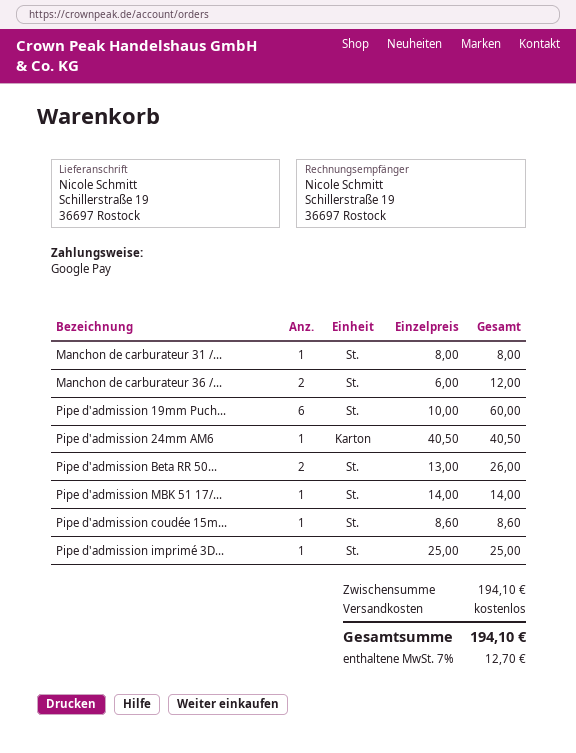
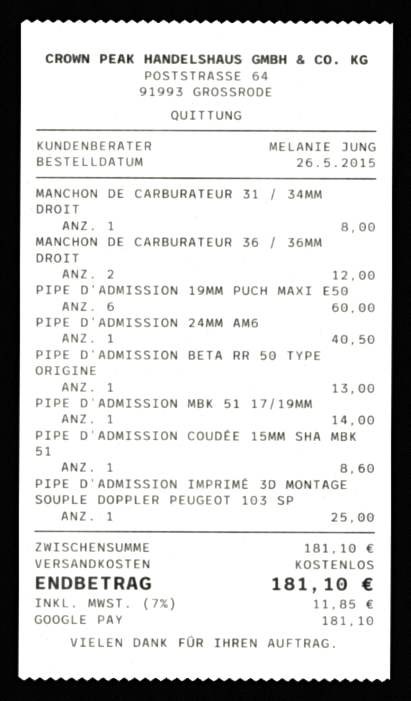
Pipe d'admission Beta RR 50...: 2 for 26.00 -> 1 for 13.00
subtotal: 194.10 -> 181.10
tax: 7% = 12.70 -> 7% = 11.85
total: 194.10 -> 181.10

